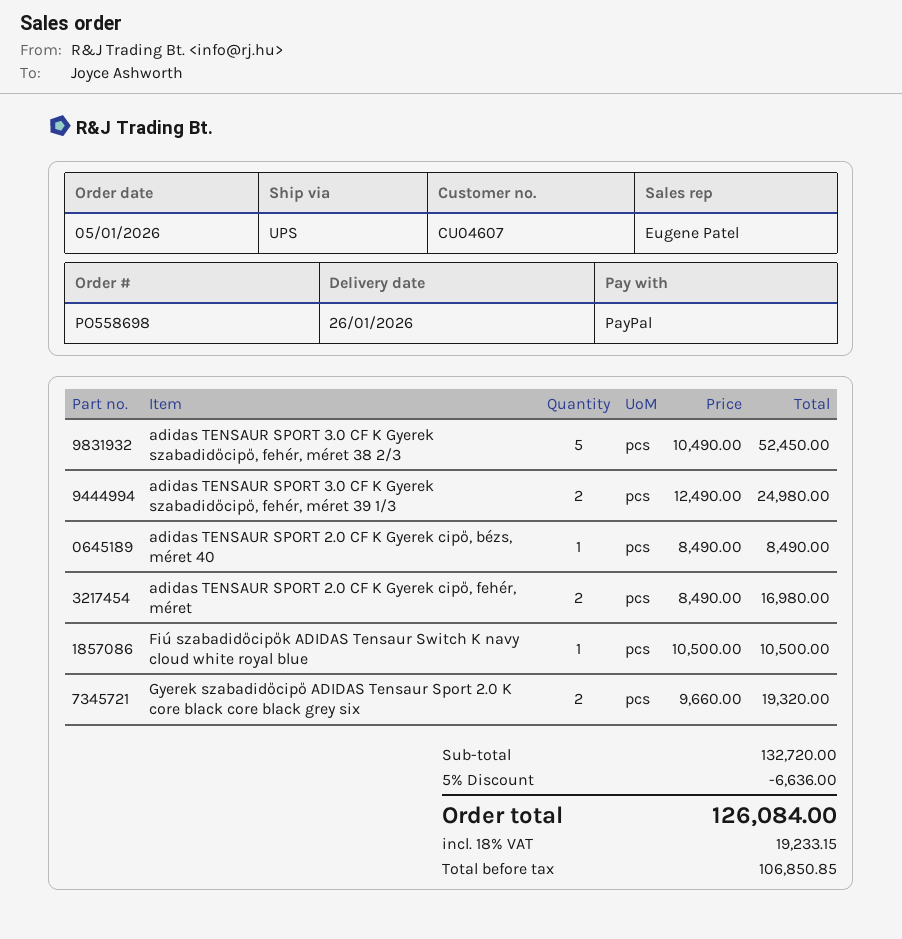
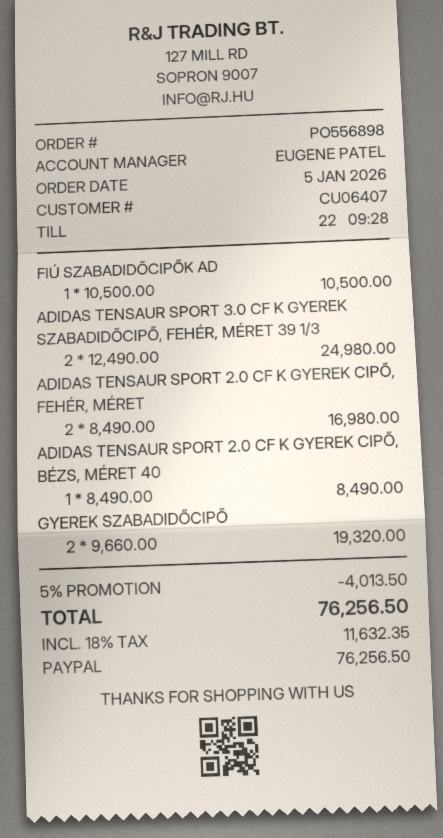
order number: PO558698 -> PO556898
customer number: CU04607 -> CU06407
adidas TENSAUR SPORT 3.0 CF K Gyerek szabadidőcipő, fehér, méret 38 2/3: 5 x 10490.00 = 52450.00 -> none
discount: 5% = 6636.00 -> 5% = 4013.50
tax: 18% = 19233.15 -> 18% = 11632.35
total: 126084.00 -> 76256.50

